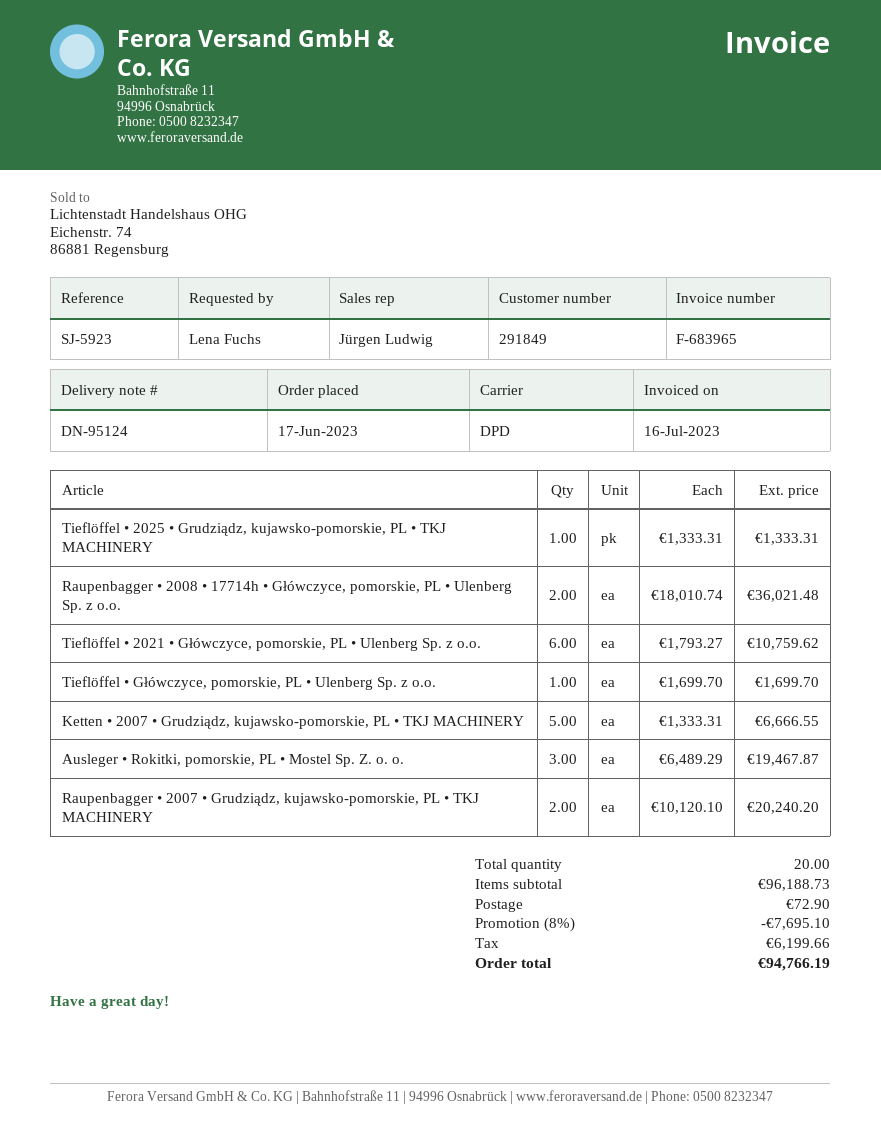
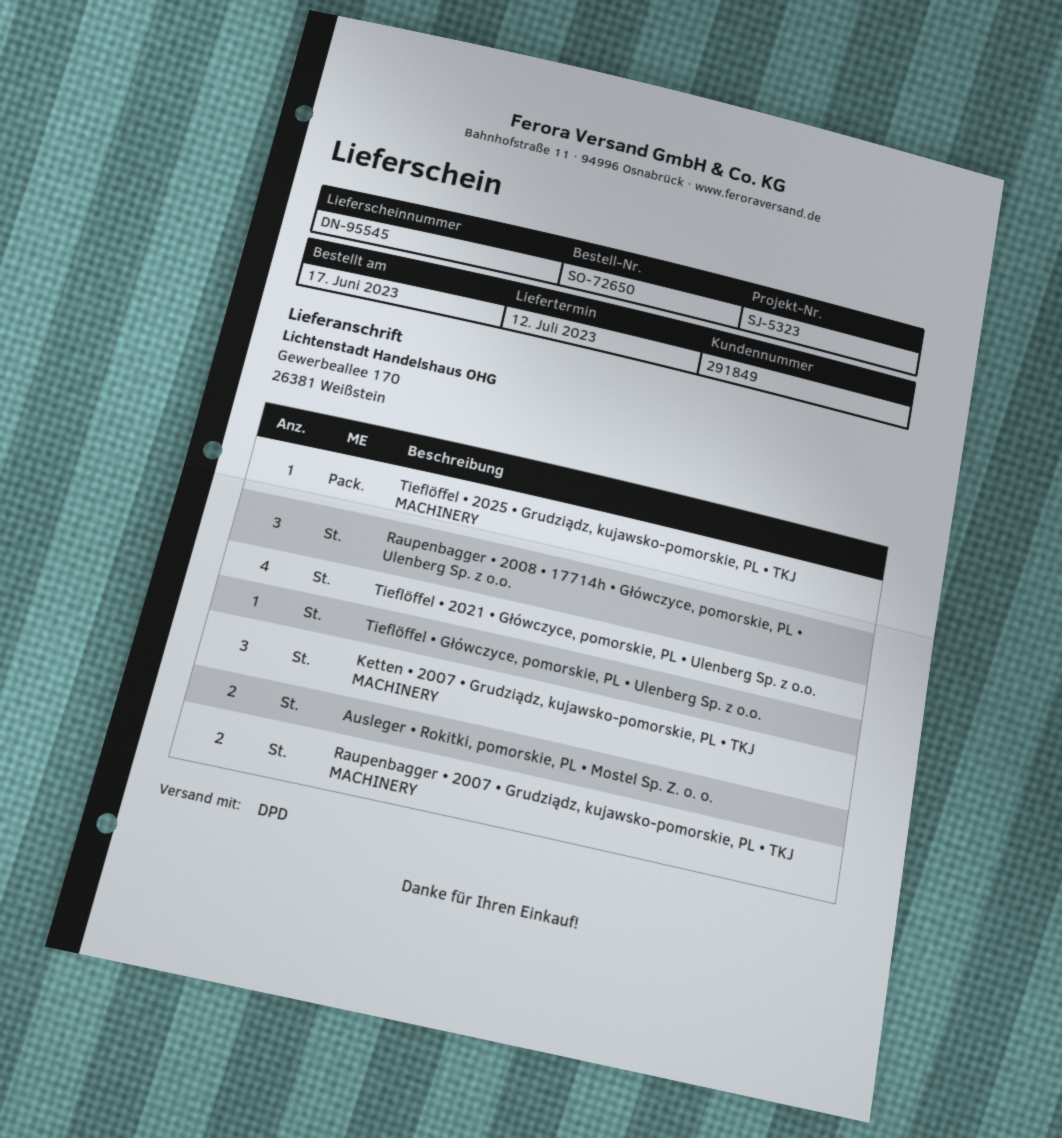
delivery note number: DN-95124 -> DN-95545
reference: SJ-5923 -> SJ-5323
Raupenbagger • 2008 • 17714h • Główczyce, pomorskie, PL • Ulenberg Sp. z o.o.: 2 -> 3
Tieflöffel • 2021 • Główczyce, pomorskie, PL • Ulenberg Sp. z o.o.: 6 -> 4
Ketten • 2007 • Grudziądz, kujawsko-pomorskie, PL • TKJ MACHINERY: 5 -> 3
Ausleger • Rokitki, pomorskie, PL • Mostel Sp. Z. o. o.: 3 -> 2

